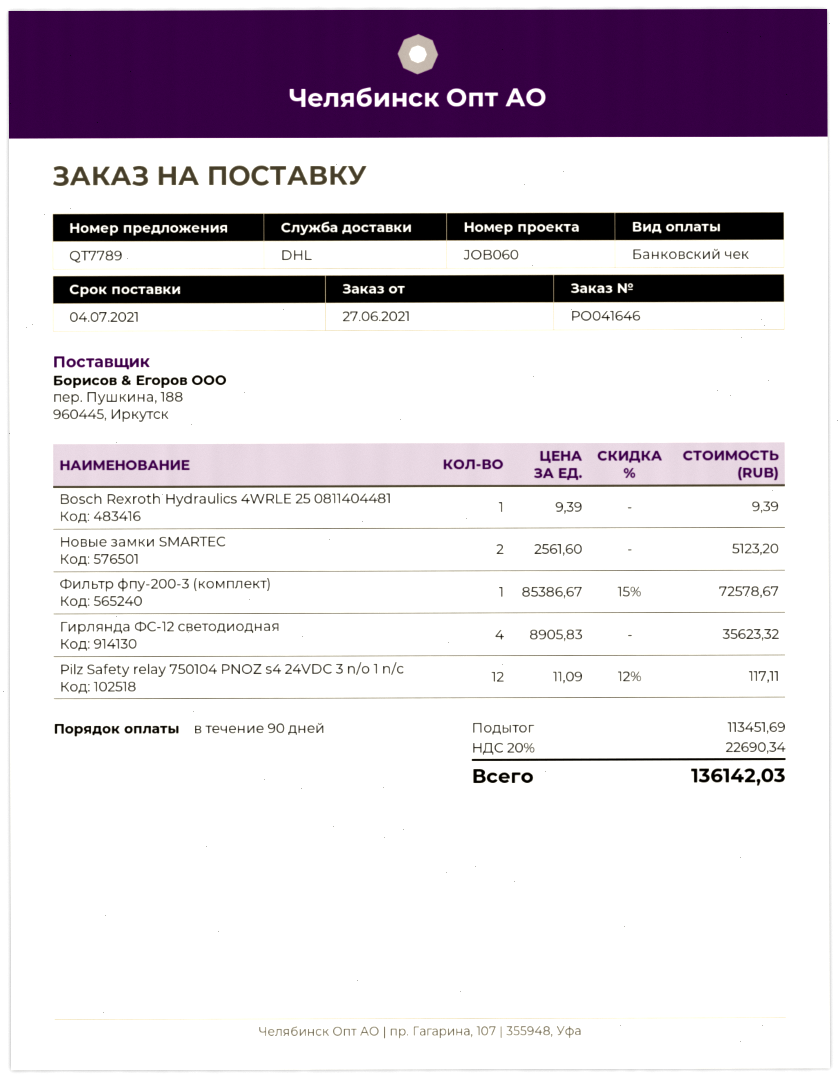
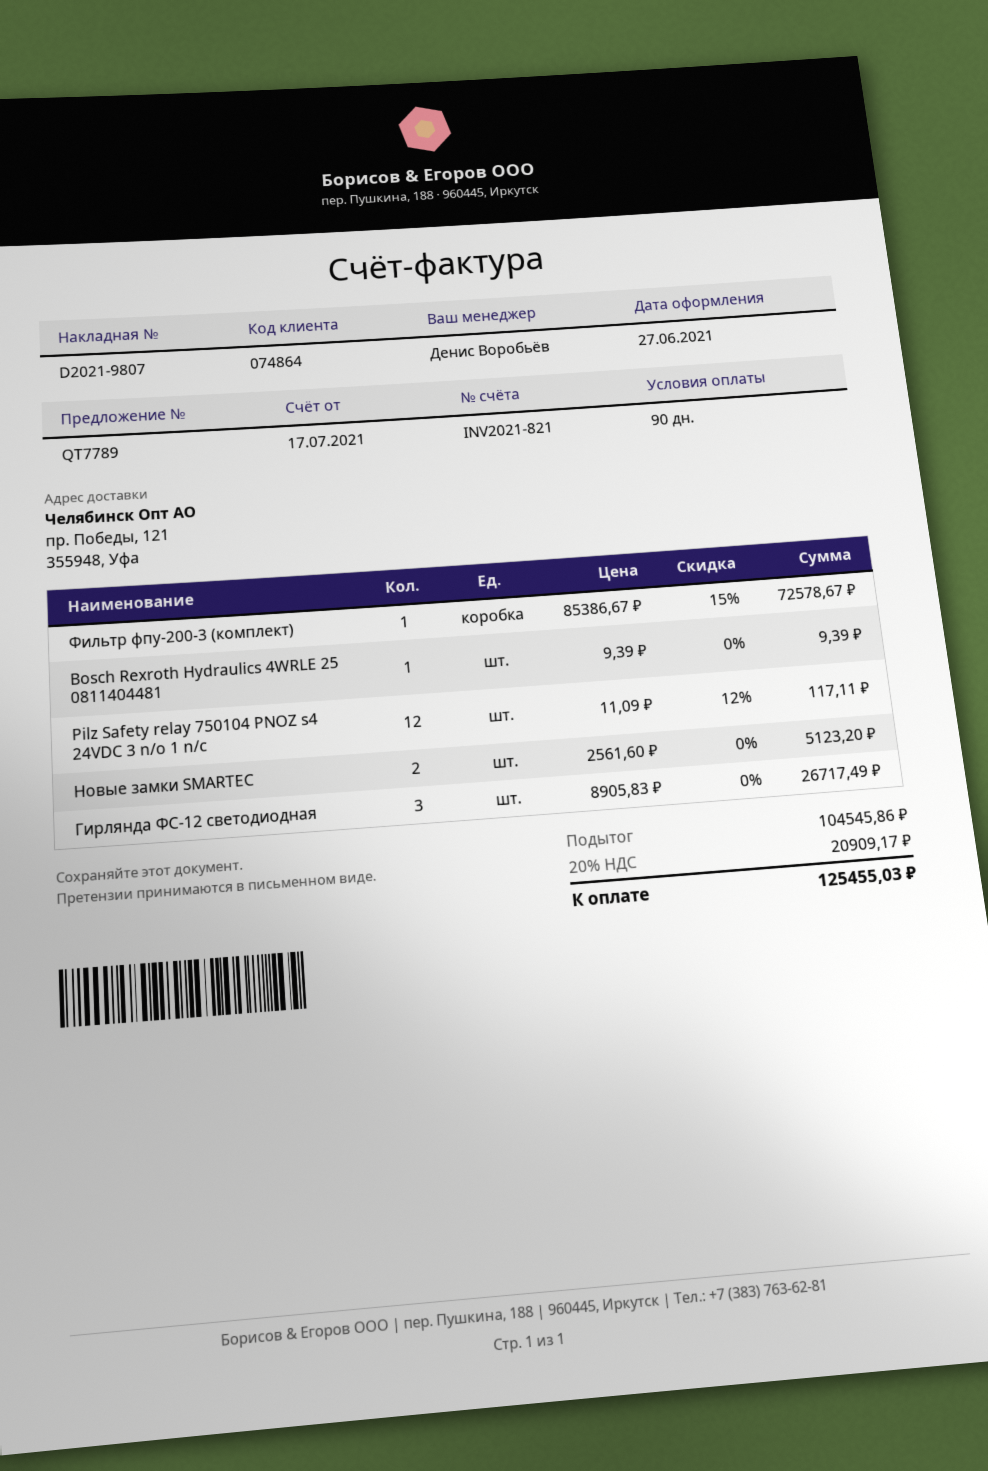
Гирлянда ФС-12 светодиодная: 4 x 8905.83 = 35623.32 -> 3 x 8905.83 = 26717.49
subtotal: 113451.69 -> 104545.86
tax: 20% = 22690.34 -> 20% = 20909.17
total: 136142.03 -> 125455.03

